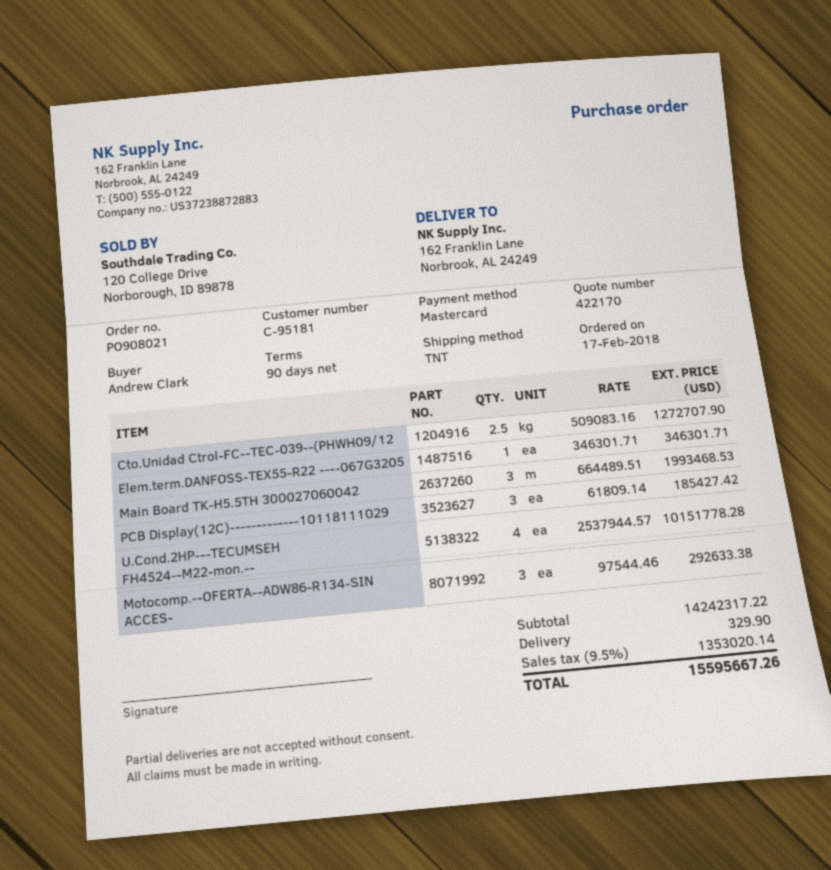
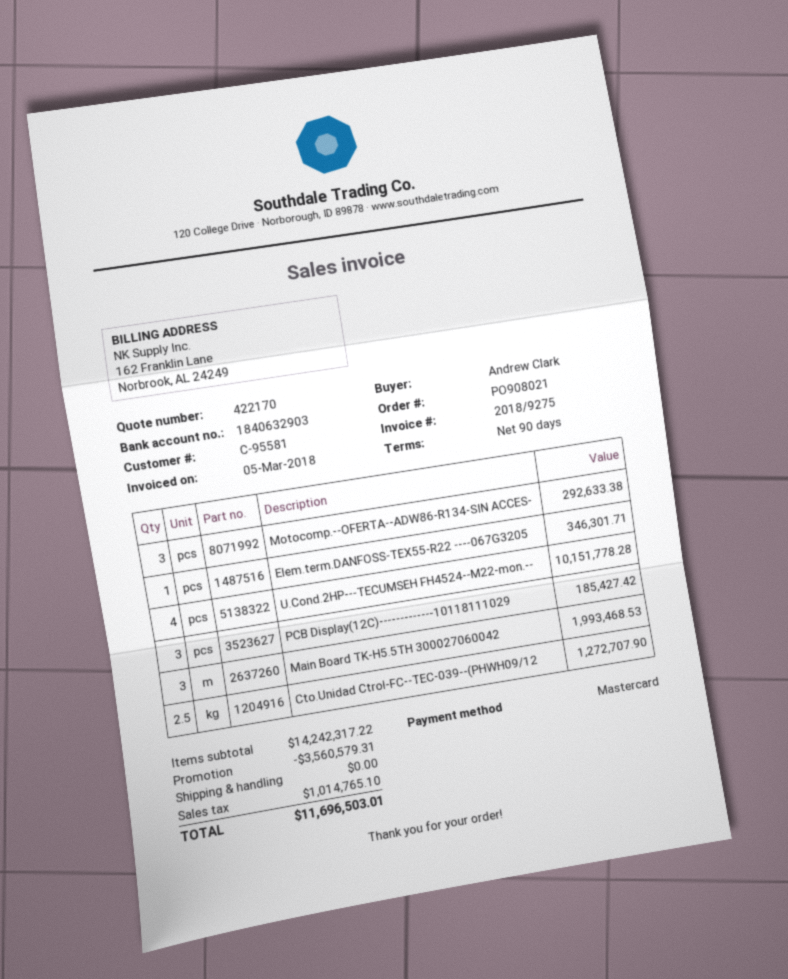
customer number: C-95181 -> C-95581
discount: none -> 3560579.31
shipping: 329.90 -> 0.00
tax: 1353020.14 -> 1014765.10
total: 15595667.26 -> 11696503.01

